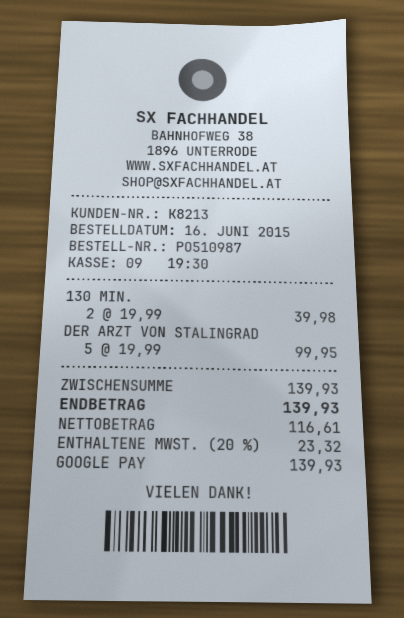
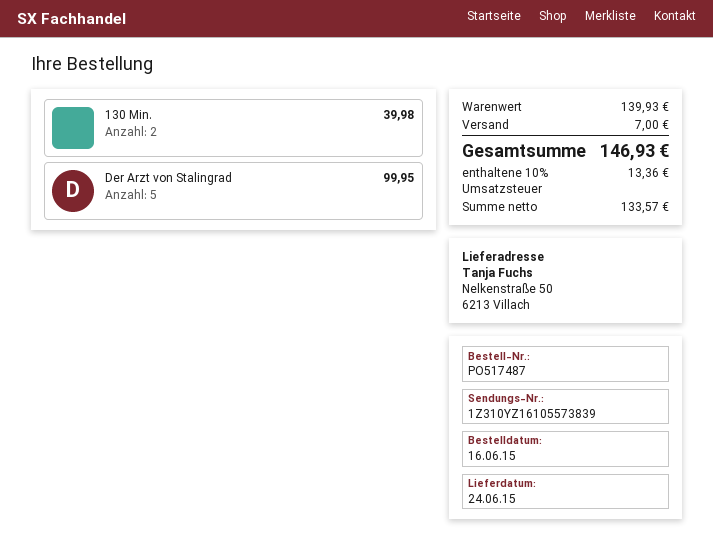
order number: PO510987 -> PO517487
shipping: none -> 7.00
net: 116.61 -> 133.57
tax: 20% = 23.32 -> 10% = 13.36
total: 139.93 -> 146.93

